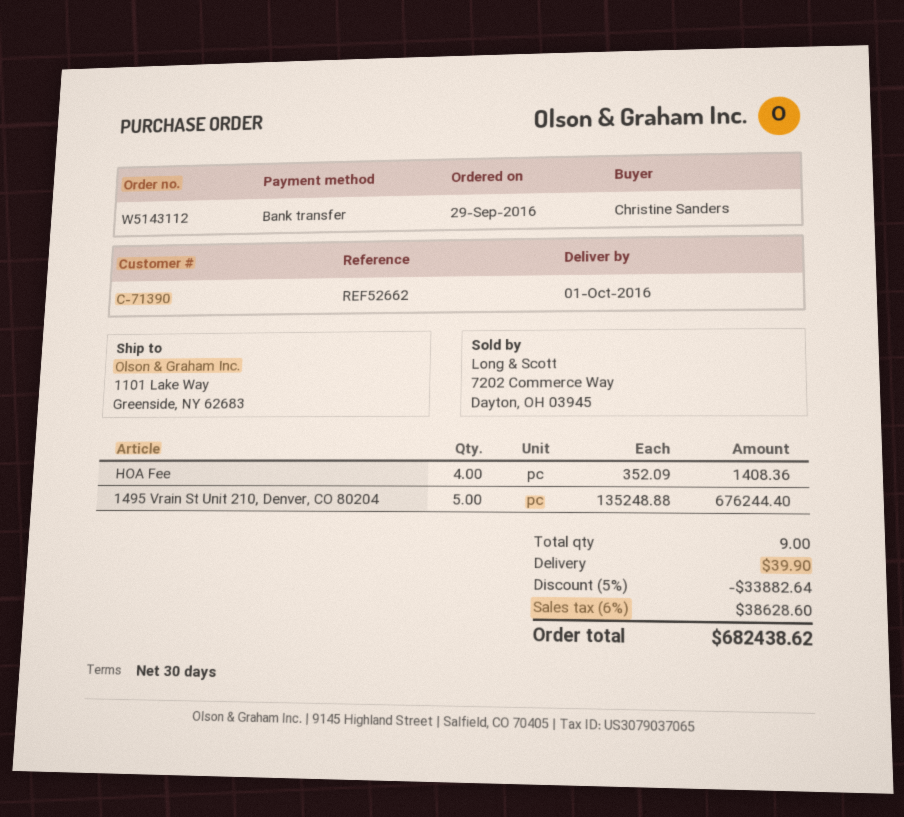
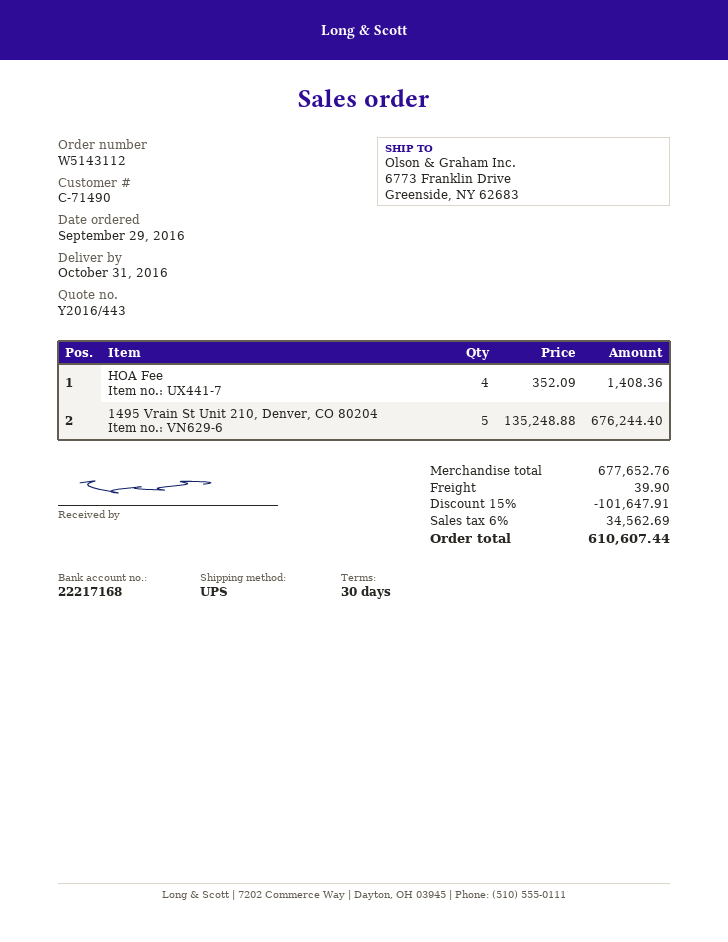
delivery date: 2016-10-01 -> 2016-10-31
customer number: C-71390 -> C-71490
ship to: 1101 Lake Way, Greenside, NY 62683 -> 6773 Franklin Drive, Greenside, NY 62683
discount: 5% = 33882.64 -> 15% = 101647.91
tax: 6% = 38628.60 -> 6% = 34562.69
total: 682438.62 -> 610607.44

